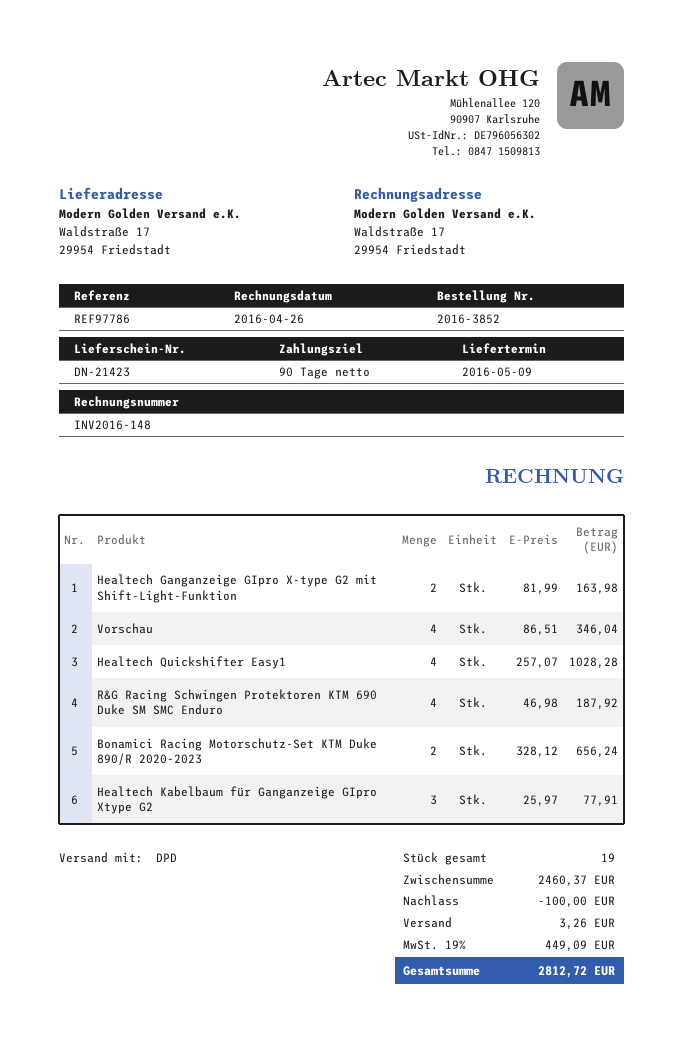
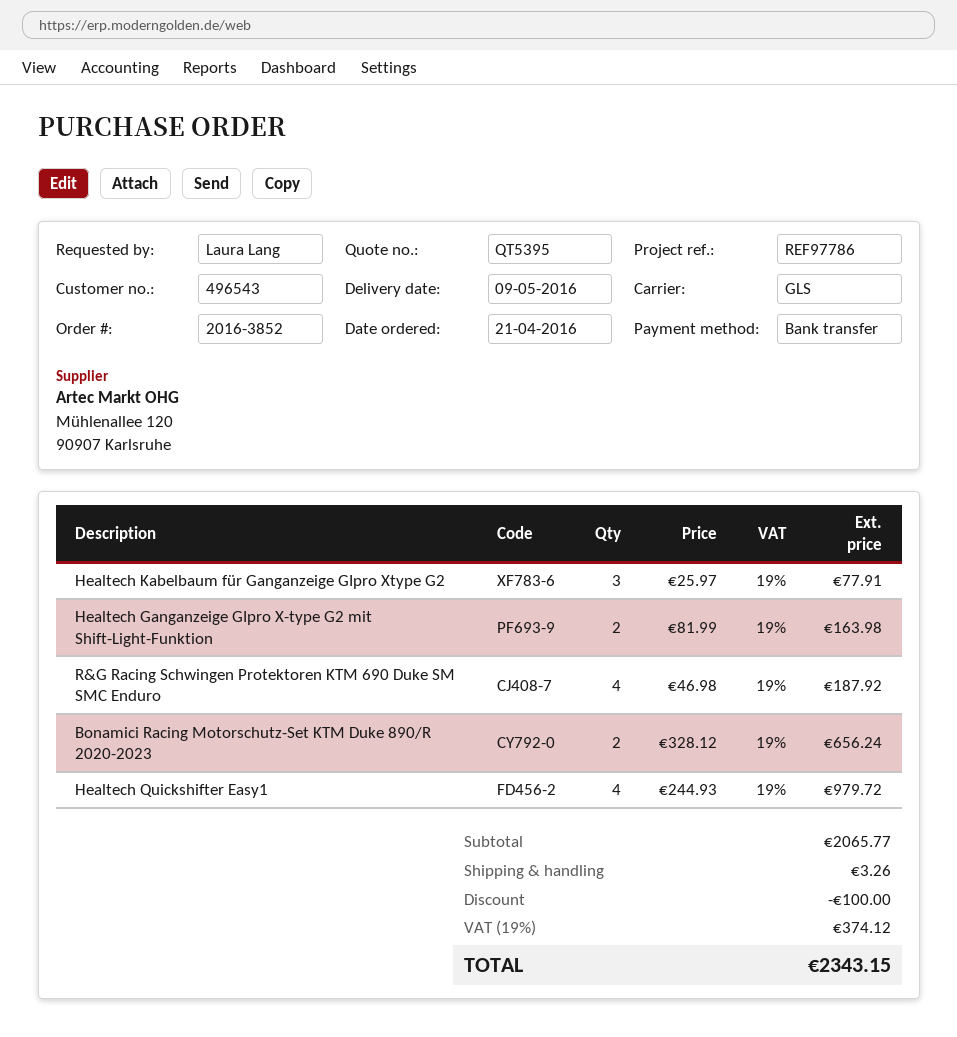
shipping method: DPD -> GLS
Vorschau: 4 x 86.51 = 346.04 -> none
Healtech Quickshifter Easy1: 4 x 257.07 = 1028.28 -> 4 x 244.93 = 979.72
subtotal: 2460.37 -> 2065.77
tax: 19% = 449.09 -> 19% = 374.12
total: 2812.72 -> 2343.15

